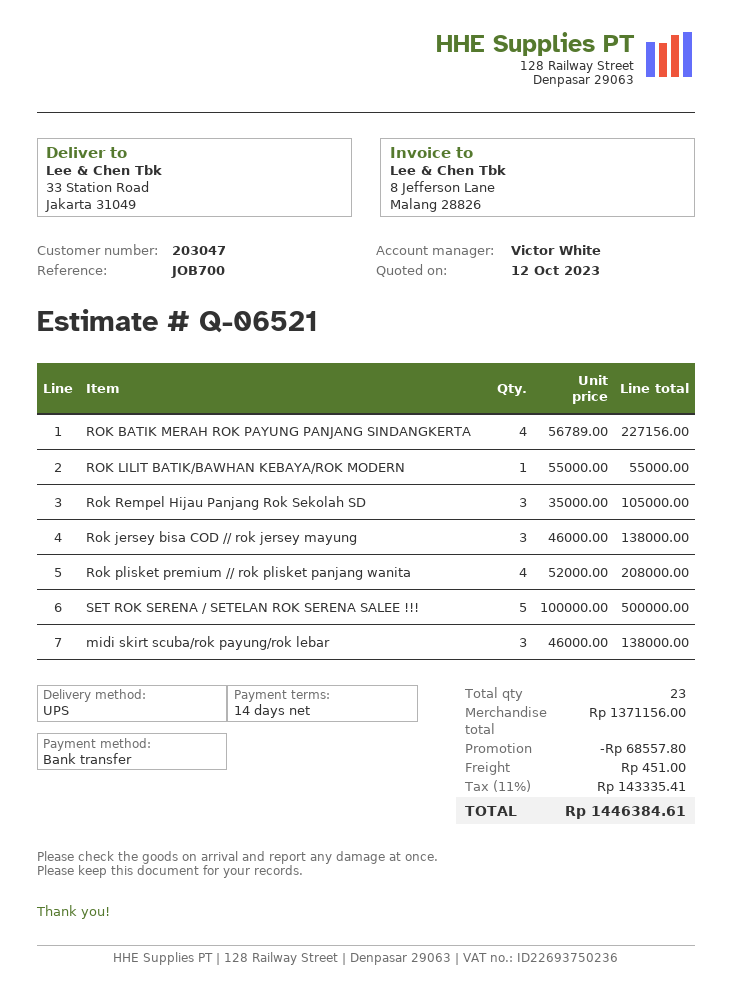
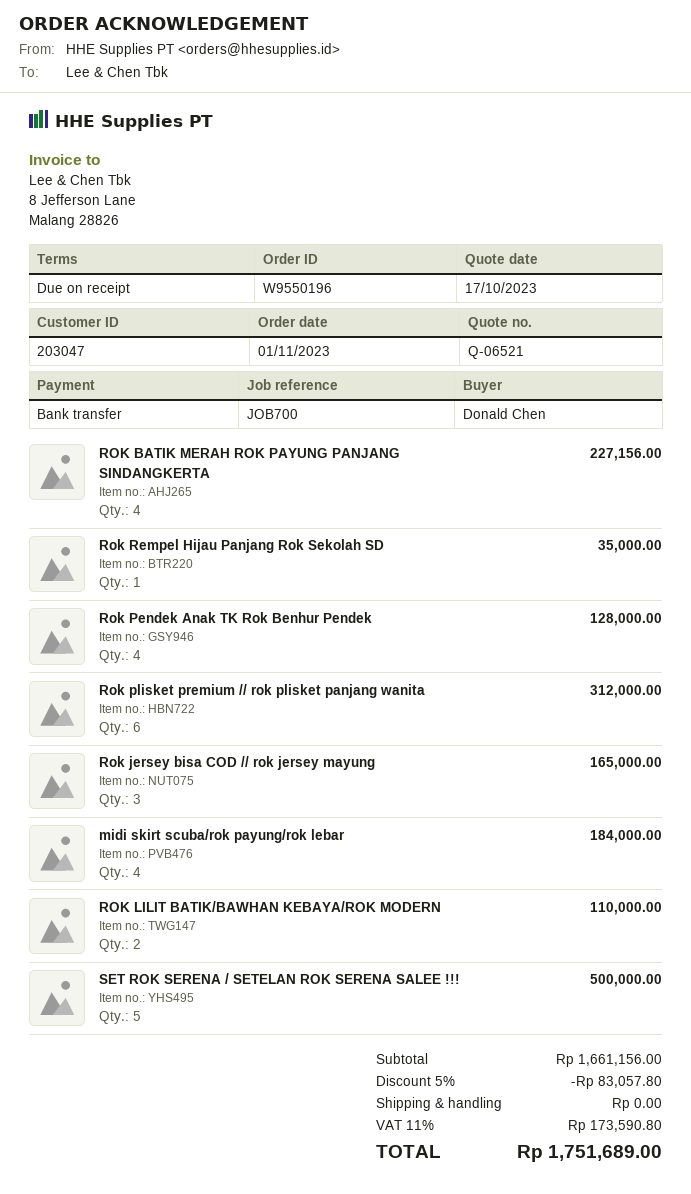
quote date: 2023-10-12 -> 2023-10-17
payment terms: 14 days -> on receipt
ROK LILIT BATIK/BAWHAN KEBAYA/ROK MODERN: 1 for 55000.00 -> 2 for 110000.00
Rok Rempel Hijau Panjang Rok Sekolah SD: 3 for 105000.00 -> 1 for 35000.00
Rok jersey bisa COD // rok jersey mayung: 3 for 138000.00 -> 3 for 165000.00
Rok plisket premium // rok plisket panjang wanita: 4 for 208000.00 -> 6 for 312000.00
midi skirt scuba/rok payung/rok lebar: 3 for 138000.00 -> 4 for 184000.00
Rok Pendek Anak TK Rok Benhur Pendek: none -> 4 for 128000.00
subtotal: 1371156.00 -> 1661156.00
discount: 68557.80 -> 83057.80
shipping: 451.00 -> 0.00
tax: 11% = 143335.41 -> 11% = 173590.80
total: 1446384.61 -> 1751689.00

